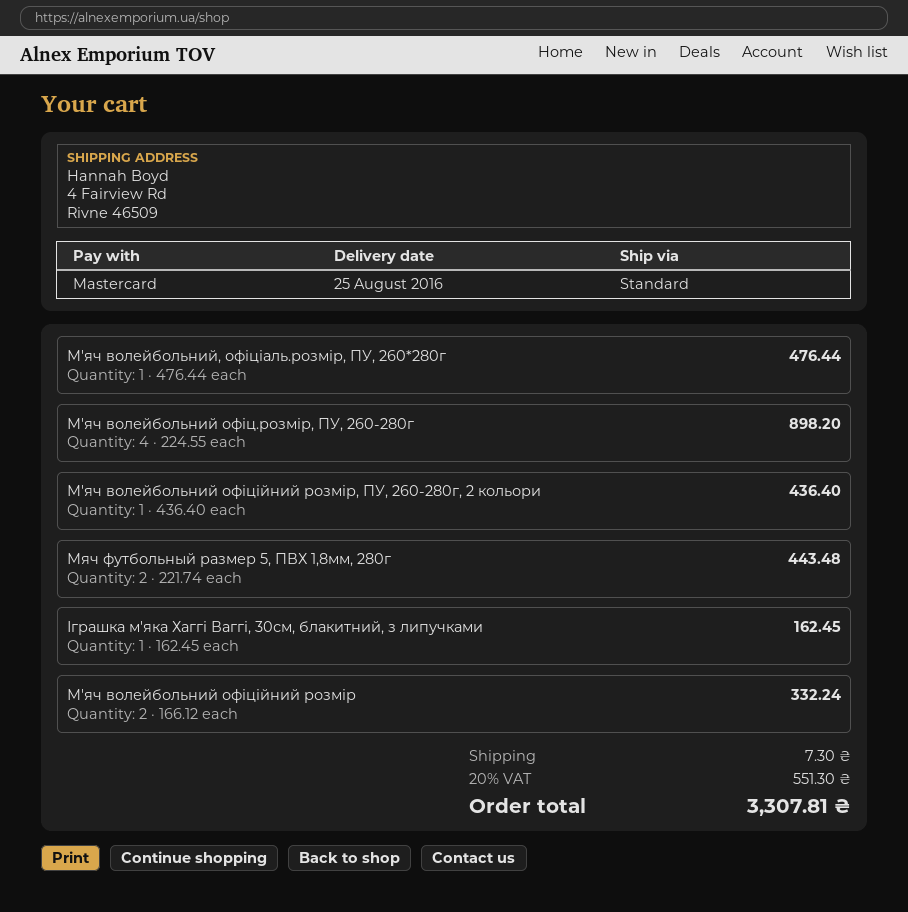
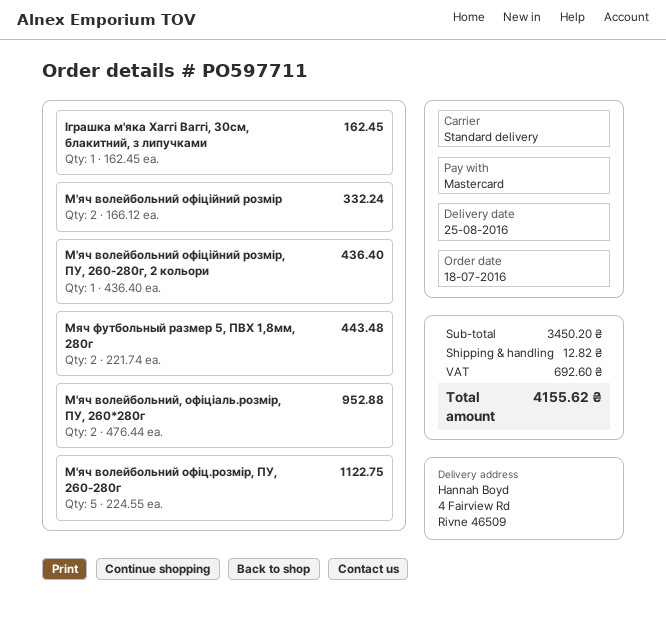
М'яч волейбольний, офіціаль.розмір, ПУ, 260*280г: 1 x 476.44 = 476.44 -> 2 x 476.44 = 952.88
М'яч волейбольний офіц.розмір, ПУ, 260-280г: 4 x 224.55 = 898.20 -> 5 x 224.55 = 1122.75
shipping: 7.30 -> 12.82
tax: 551.30 -> 692.60
total: 3307.81 -> 4155.62

